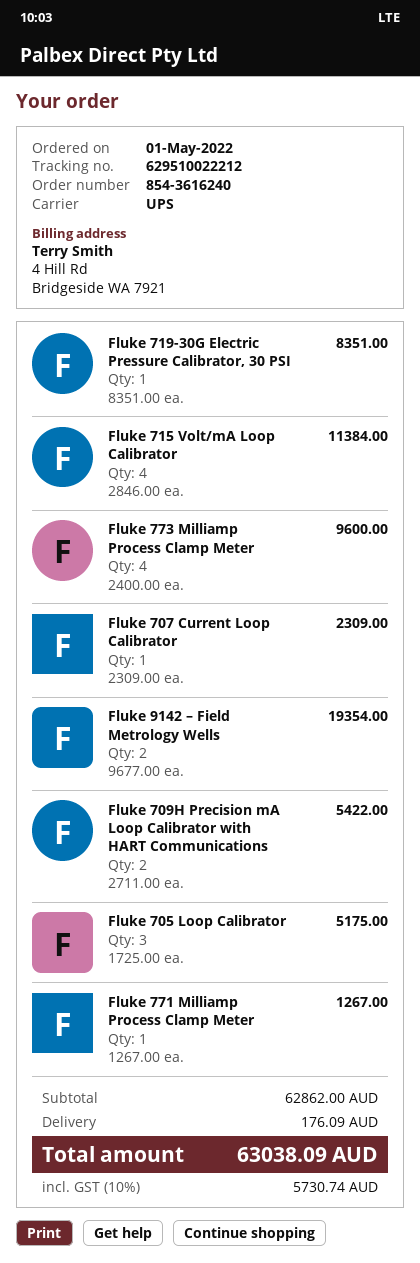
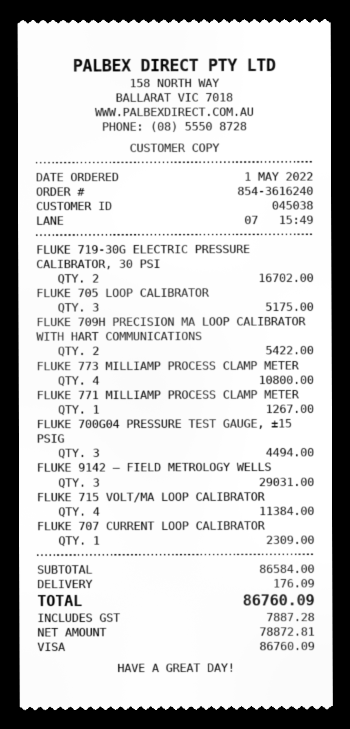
Fluke 719-30G Electric Pressure Calibrator, 30 PSI: 1 for 8351.00 -> 2 for 16702.00
Fluke 773 Milliamp Process Clamp Meter: 4 for 9600.00 -> 4 for 10800.00
Fluke 9142 – Field Metrology Wells: 2 for 19354.00 -> 3 for 29031.00
FLUKE 700G04 PRESSURE TEST GAUGE, ±15 PSIG: none -> 3 for 4494.00
subtotal: 62862.00 -> 86584.00
tax: 5730.74 -> 7887.28
total: 63038.09 -> 86760.09

